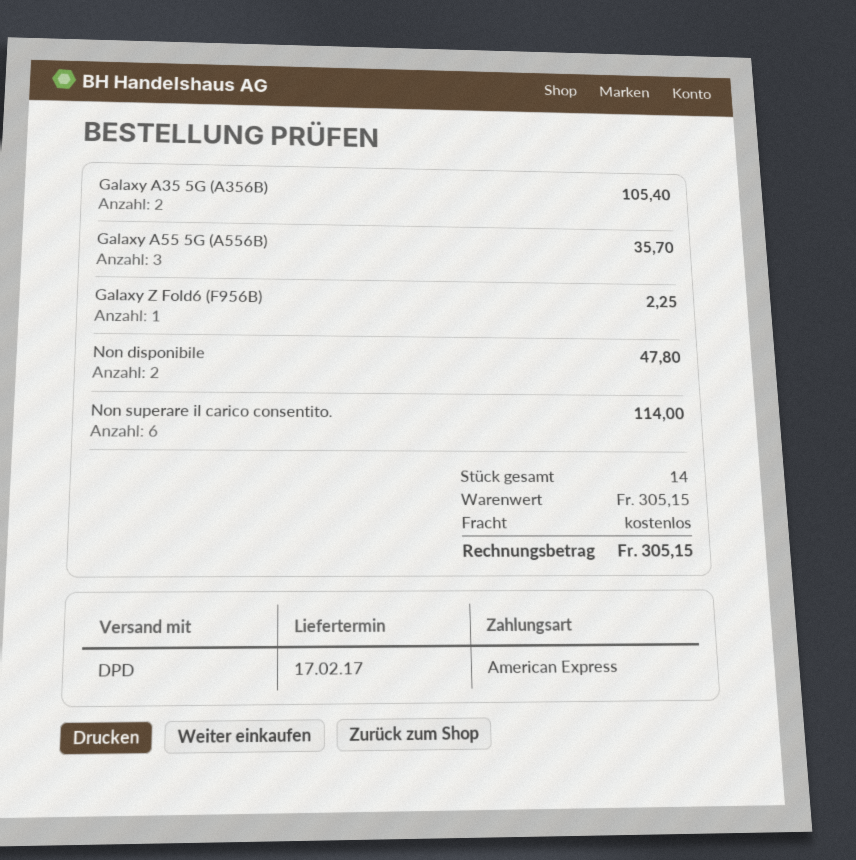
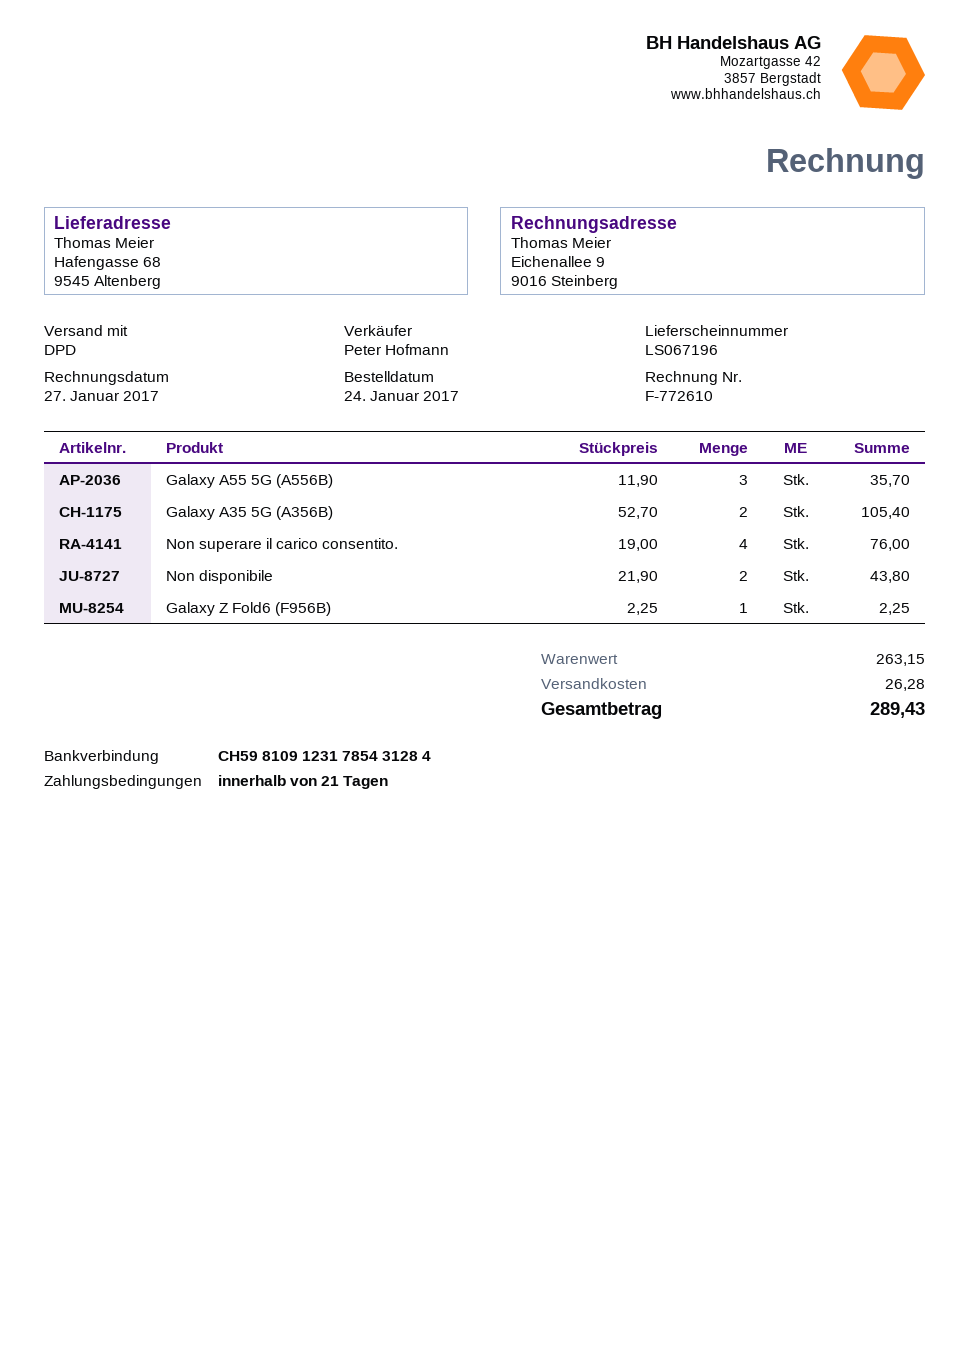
Non disponibile: 2 for 47.80 -> 2 for 43.80
Non superare il carico consentito.: 6 for 114.00 -> 4 for 76.00
subtotal: 305.15 -> 263.15
shipping: 0.00 -> 26.28
total: 305.15 -> 289.43

